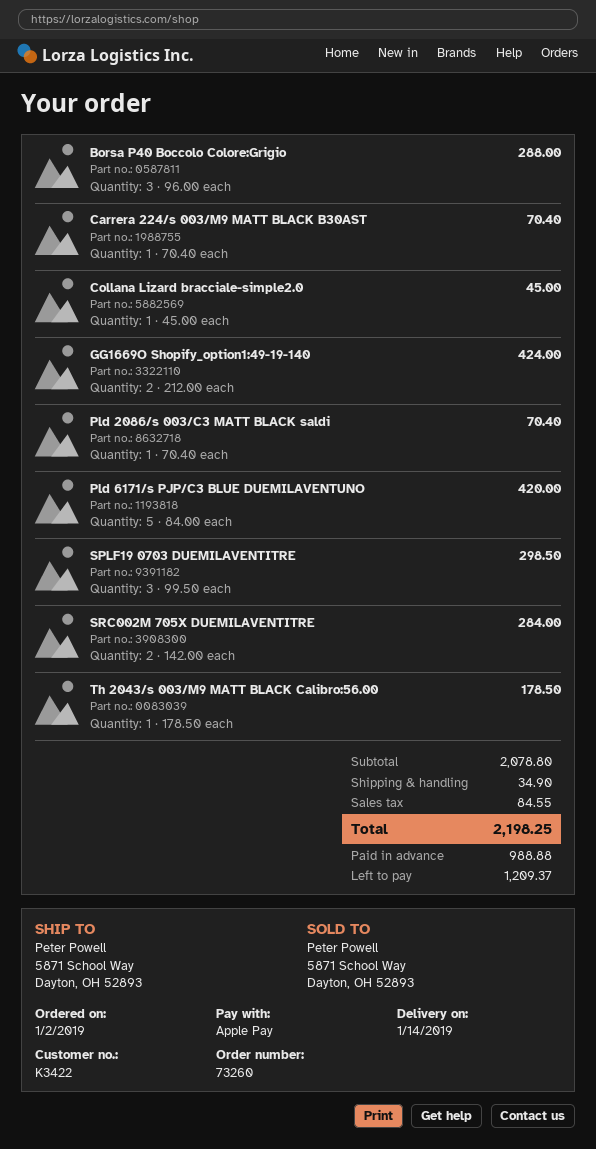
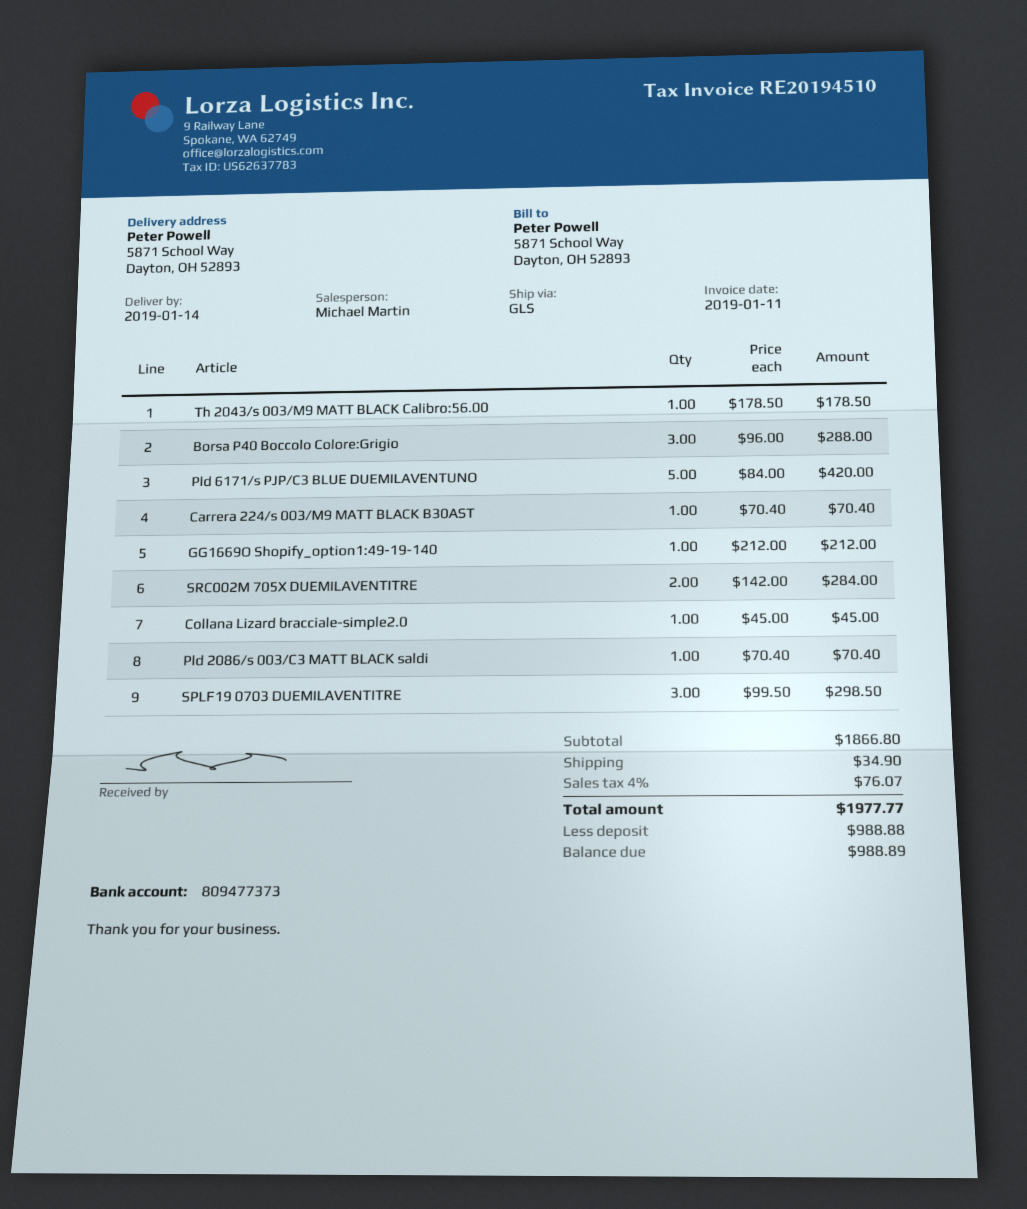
GG1669O Shopify_option1:49-19-140: 2 x 212.00 = 424.00 -> 1 x 212.00 = 212.00
subtotal: 2078.80 -> 1866.80
tax: 84.55 -> 76.07
total: 2198.25 -> 1977.77
balance: 1209.37 -> 988.89

